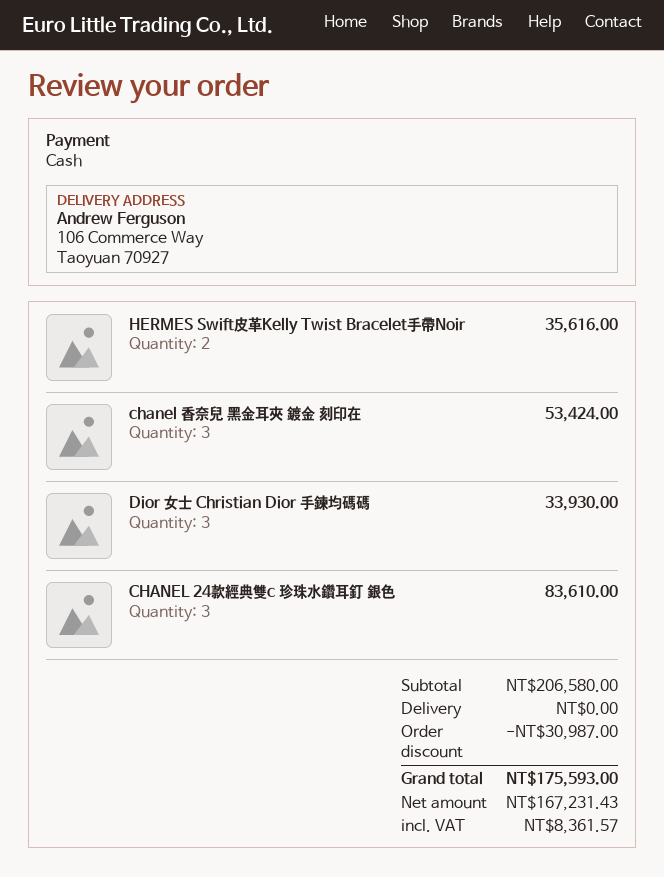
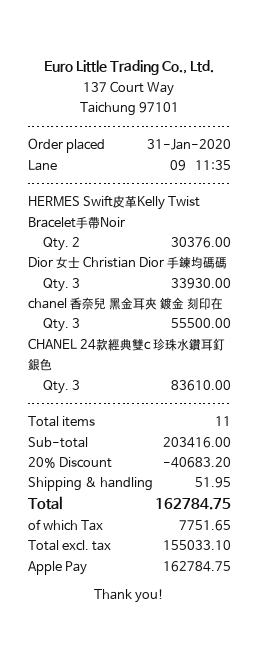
payment method: cash -> Apple Pay
HERMES Swift皮革Kelly Twist Bracelet手帶Noir: 2 for 35616.00 -> 2 for 30376.00
chanel 香奈兒 黑金耳夾 鍍金 刻印在: 3 for 53424.00 -> 3 for 55500.00
subtotal: 206580.00 -> 203416.00
discount: 30987.00 -> 40683.20
shipping: 0.00 -> 51.95
net: 167231.43 -> 155033.10
tax: 8361.57 -> 7751.65
total: 175593.00 -> 162784.75

